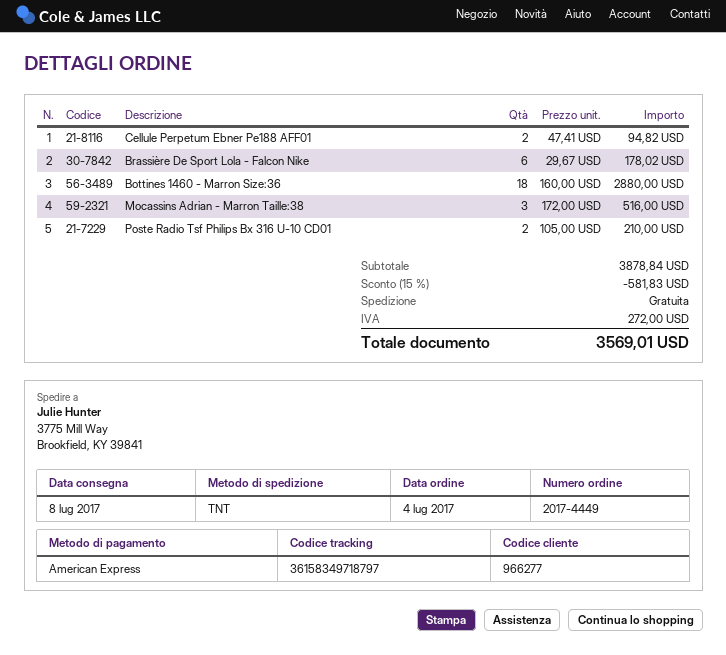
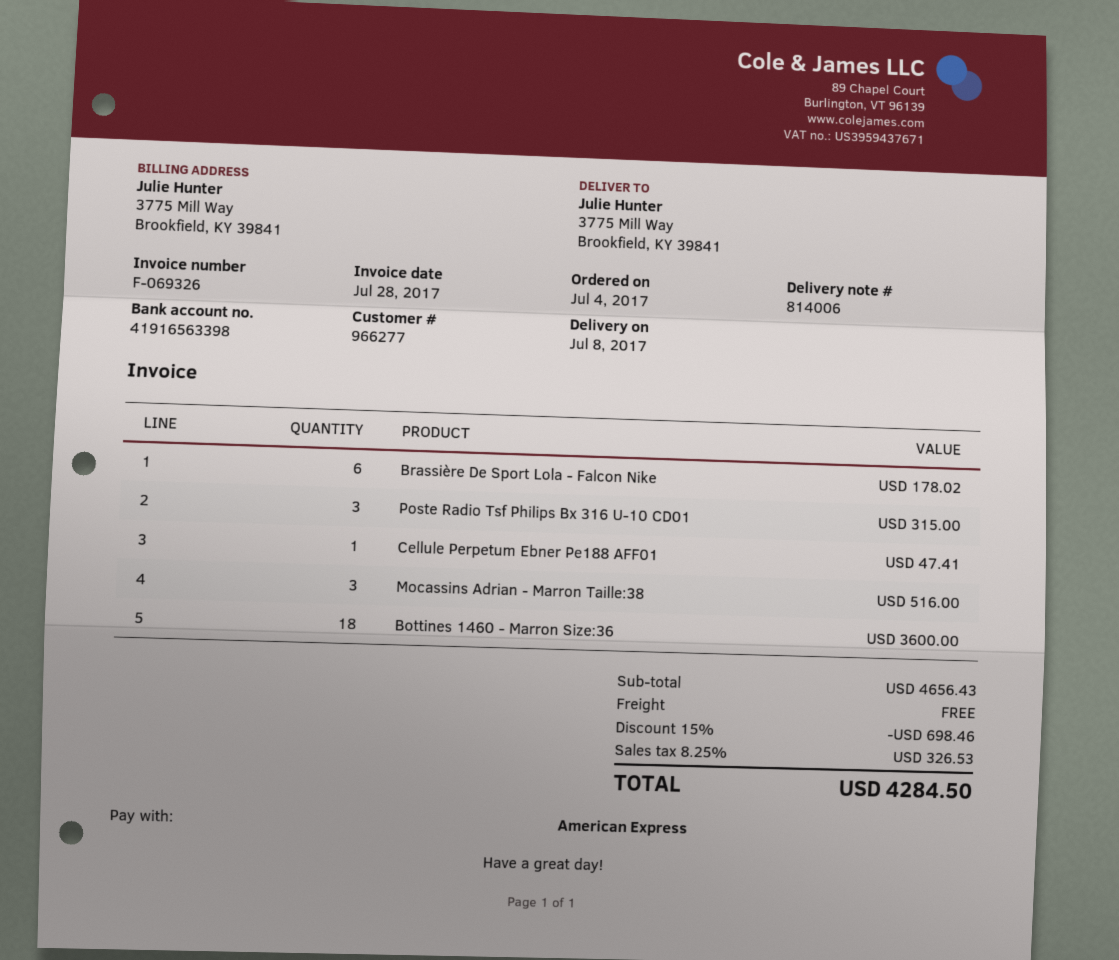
Cellule Perpetum Ebner Pe188 AFF01: 2 for 94.82 -> 1 for 47.41
Bottines 1460 - Marron Size:36: 18 for 2880.00 -> 18 for 3600.00
Poste Radio Tsf Philips Bx 316 U-10 CD01: 2 for 210.00 -> 3 for 315.00
subtotal: 3878.84 -> 4656.43
discount: 15% = 581.83 -> 15% = 698.46
tax: 272.00 -> 326.53
total: 3569.01 -> 4284.50

